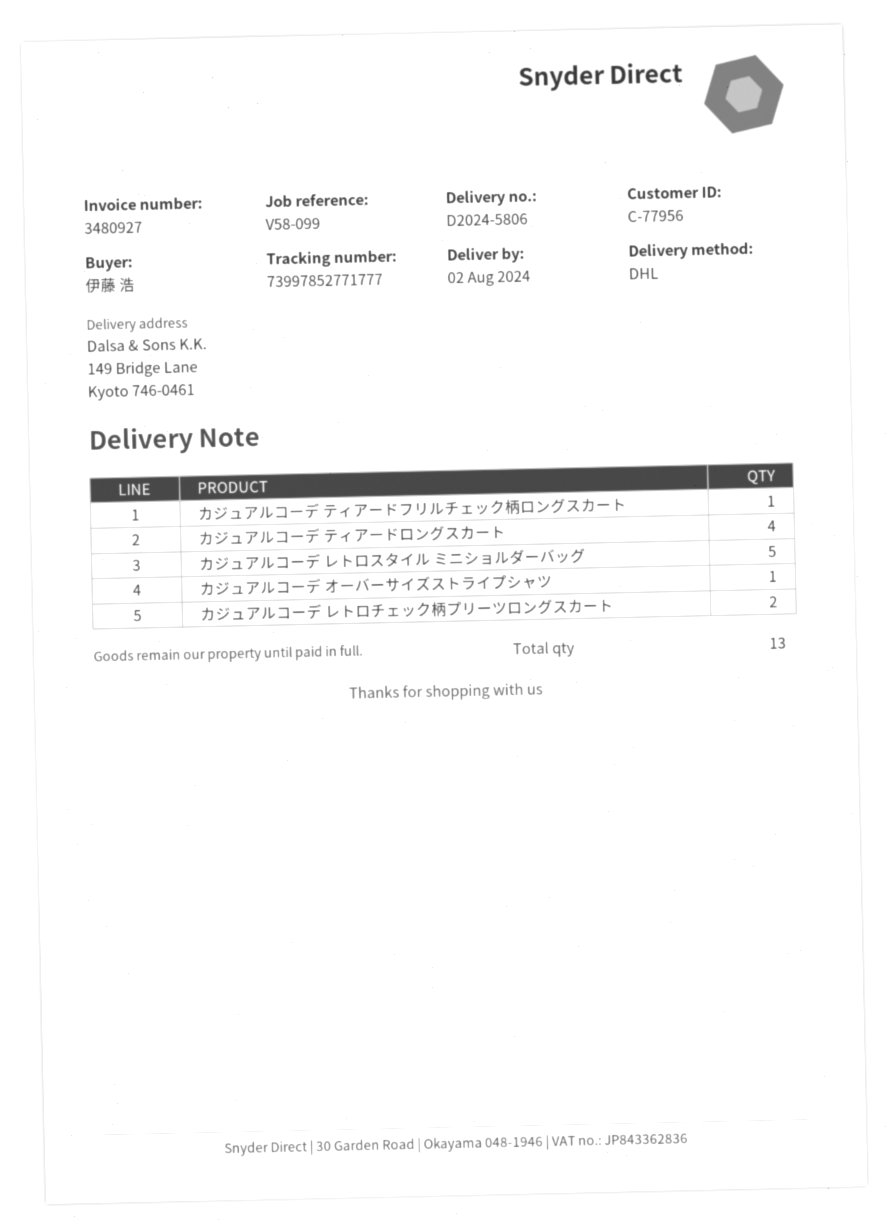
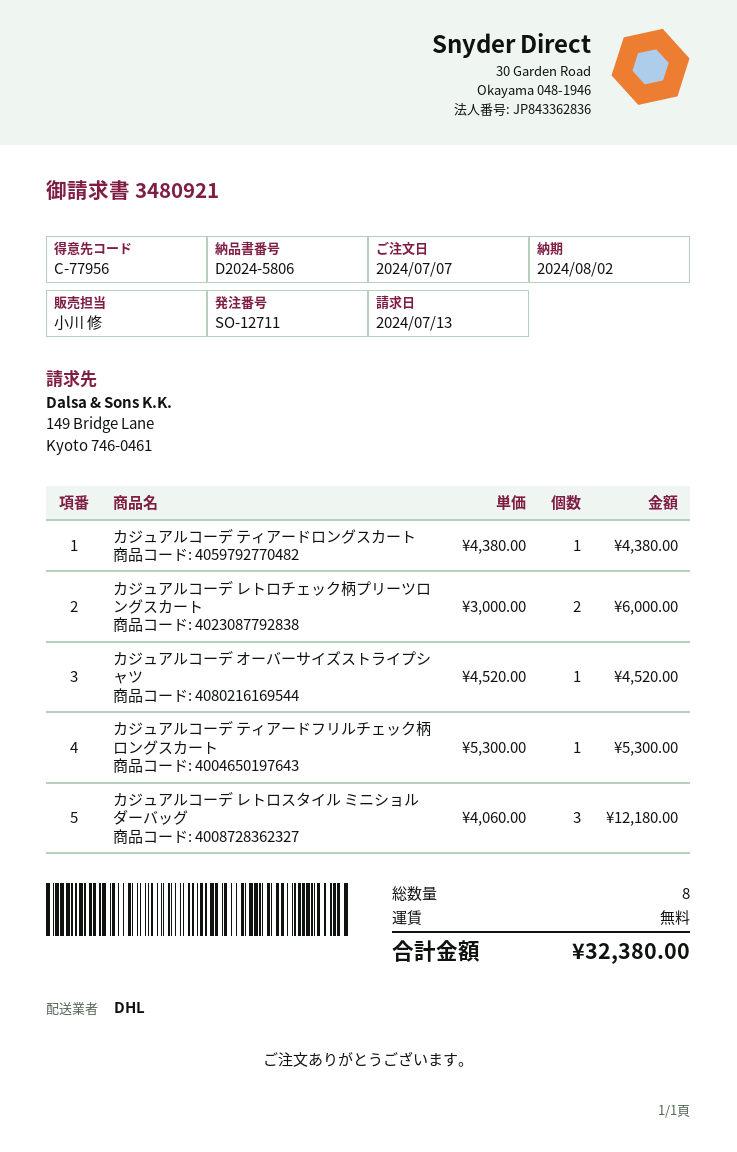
invoice number: 3480927 -> 3480921
カジュアルコーデ ティアードロングスカート: 4 -> 1
カジュアルコーデ レトロスタイル ミニショルダーバッグ: 5 -> 3
total quantity: 13 -> 8

